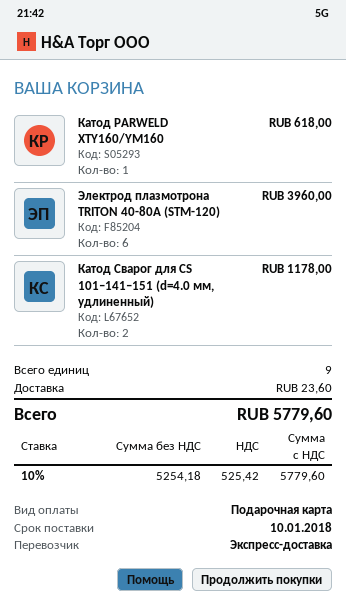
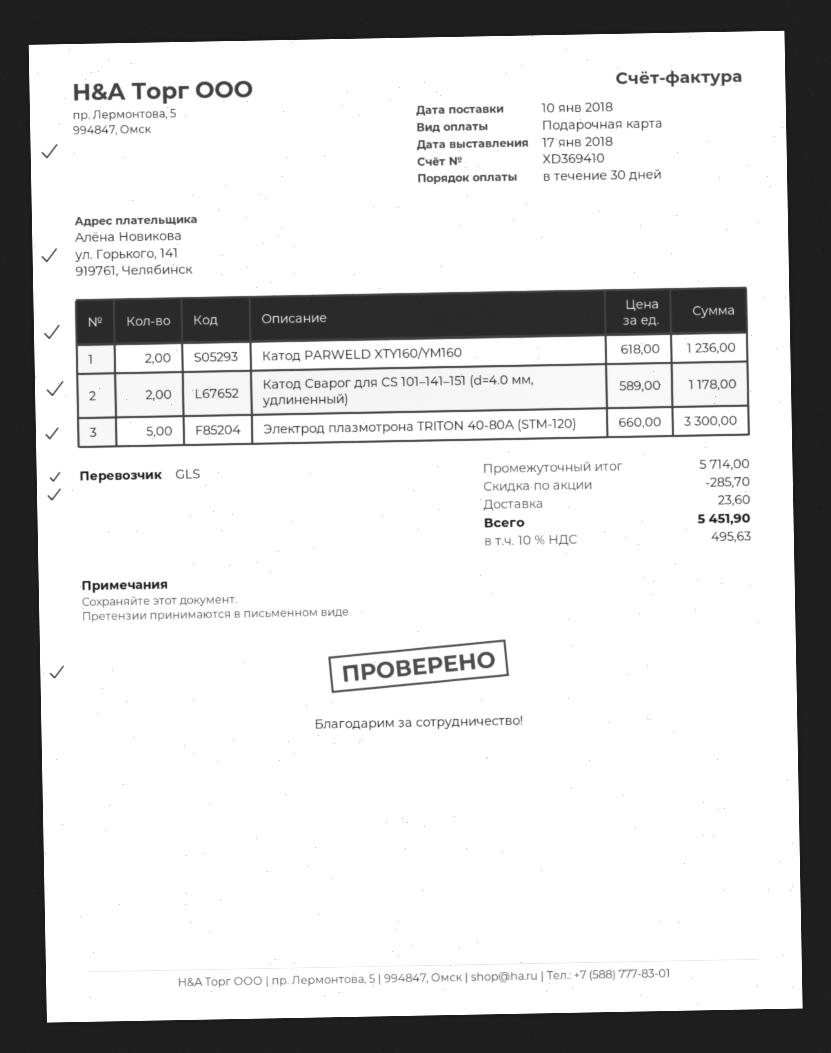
shipping method: express -> GLS
Катод PARWELD XTY160/YM160: 1 for 618.00 -> 2 for 1236.00
Электрод плазмотрона TRITON 40-80А (STM-120): 6 for 3960.00 -> 5 for 3300.00
discount: none -> 285.70
tax: 10% = 525.42 -> 10% = 495.63
total: 5779.60 -> 5451.90

